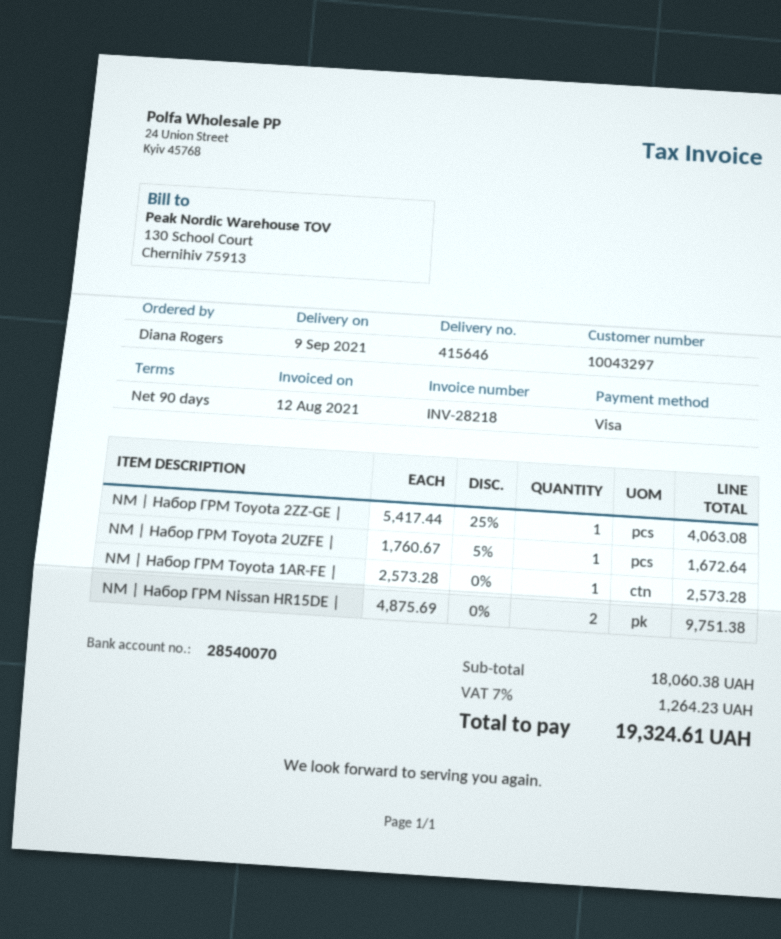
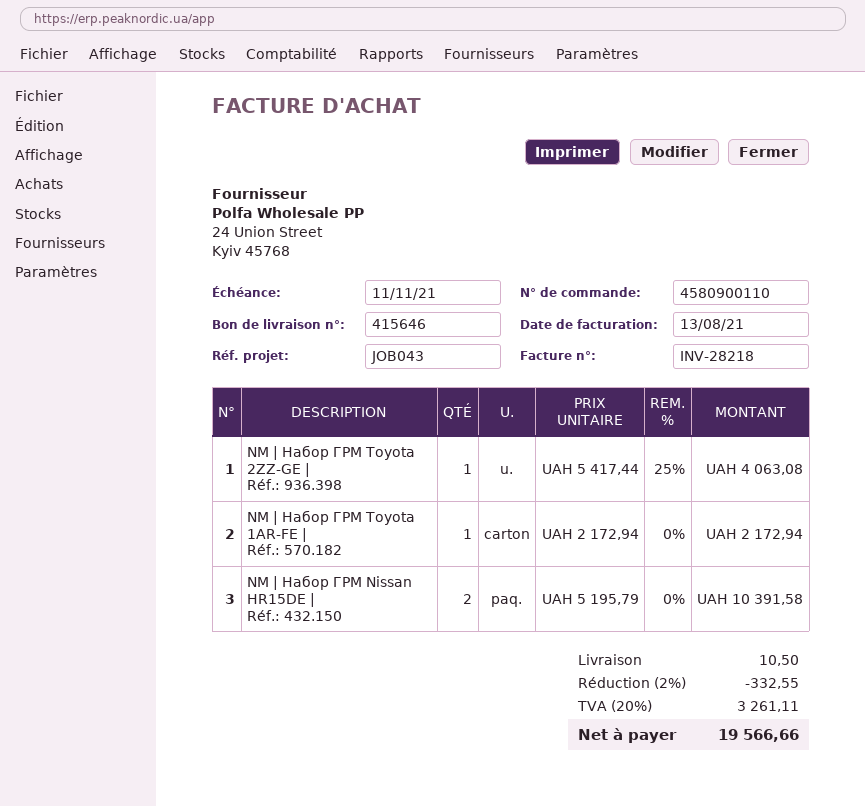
invoice date: 2021-08-12 -> 2021-08-13
NM | Набор ГРМ Toyota 2UZFE |: 1 x 1760.67 - 5% = 1672.64 -> none
NM | Набор ГРМ Toyota 1AR-FE |: 1 x 2573.28 = 2573.28 -> 1 x 2172.94 = 2172.94
NM | Набор ГРМ Nissan HR15DE |: 2 x 4875.69 = 9751.38 -> 2 x 5195.79 = 10391.58
discount: none -> 2% = 332.55
shipping: none -> 10.50
tax: 7% = 1264.23 -> 20% = 3261.11
total: 19324.61 -> 19566.66

